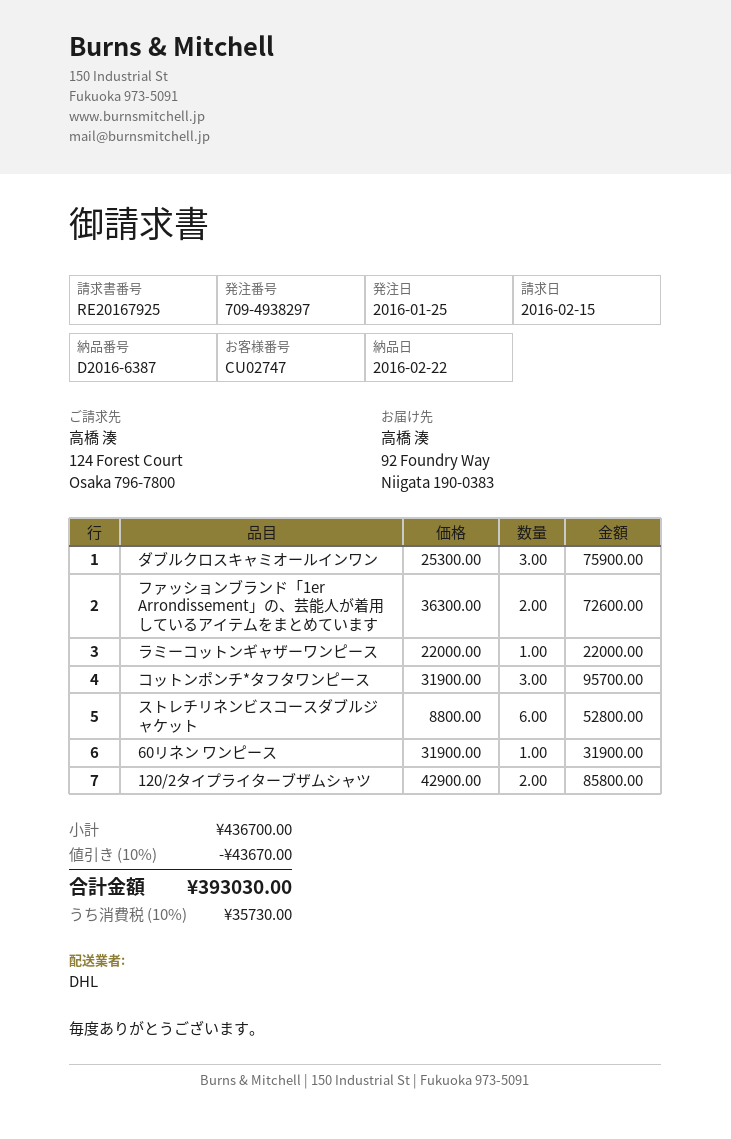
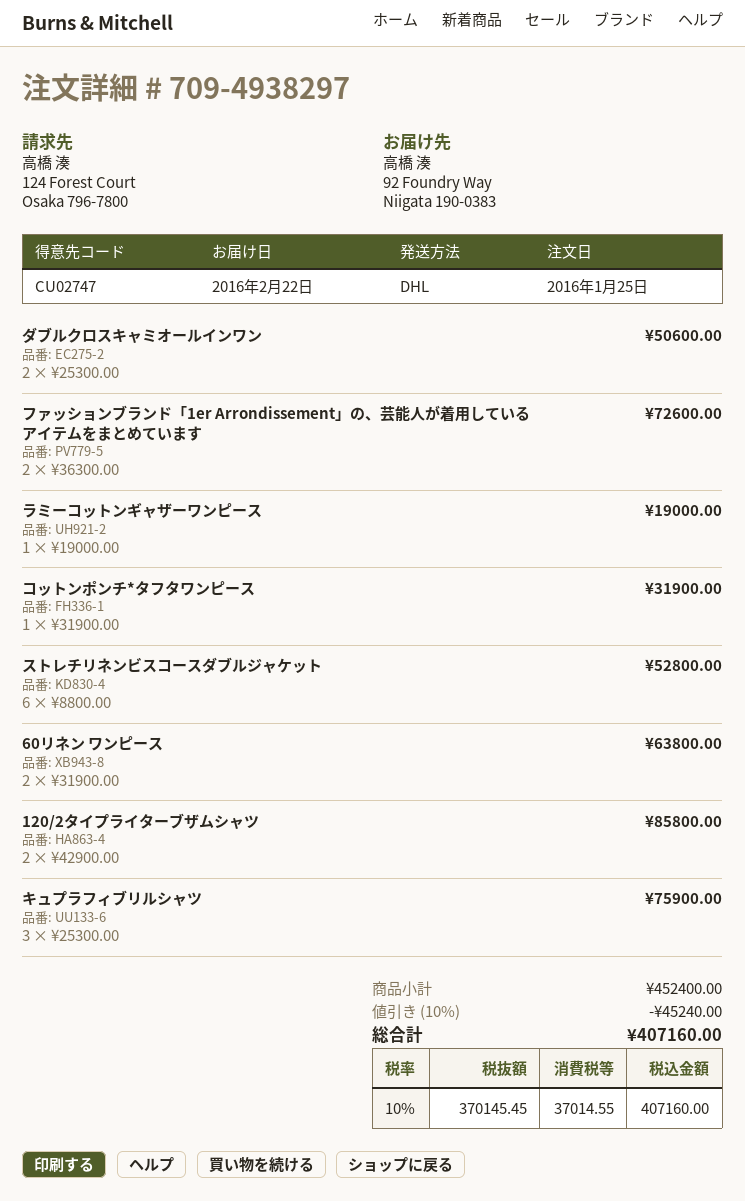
ダブルクロスキャミオールインワン: 3 x 25300.00 = 75900.00 -> 2 x 25300.00 = 50600.00
ラミーコットンギャザーワンピース: 1 x 22000.00 = 22000.00 -> 1 x 19000.00 = 19000.00
コットンポンチ*タフタワンピース: 3 x 31900.00 = 95700.00 -> 1 x 31900.00 = 31900.00
60リネン ワンピース: 1 x 31900.00 = 31900.00 -> 2 x 31900.00 = 63800.00
キュプラフィブリルシャツ: none -> 3 x 25300.00 = 75900.00
subtotal: 436700.00 -> 452400.00
discount: 10% = 43670.00 -> 10% = 45240.00
tax: 10% = 35730.00 -> 10% = 37014.55
total: 393030.00 -> 407160.00

